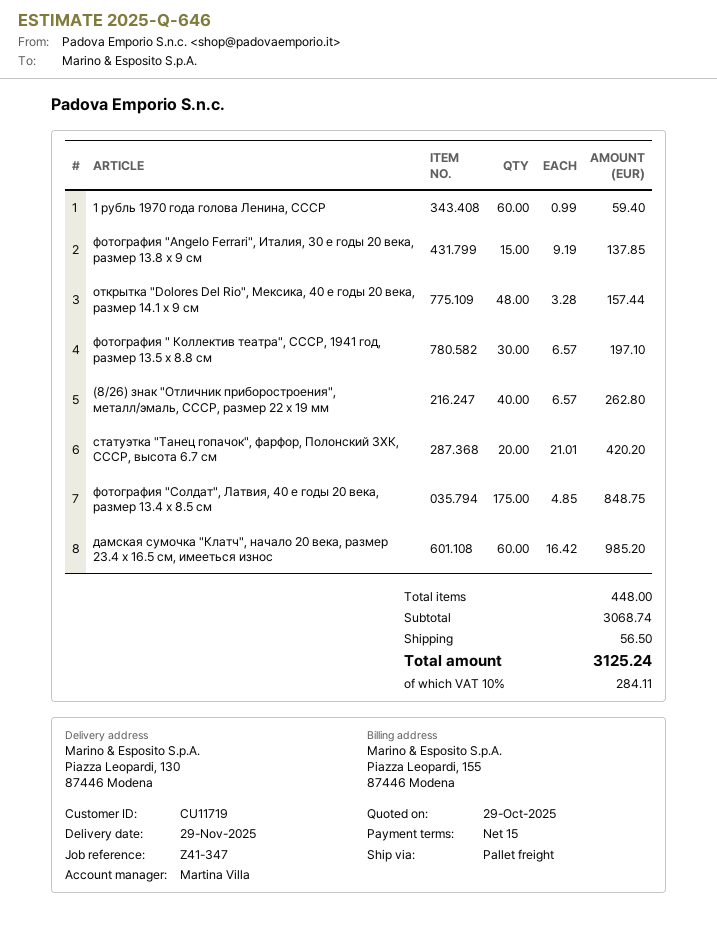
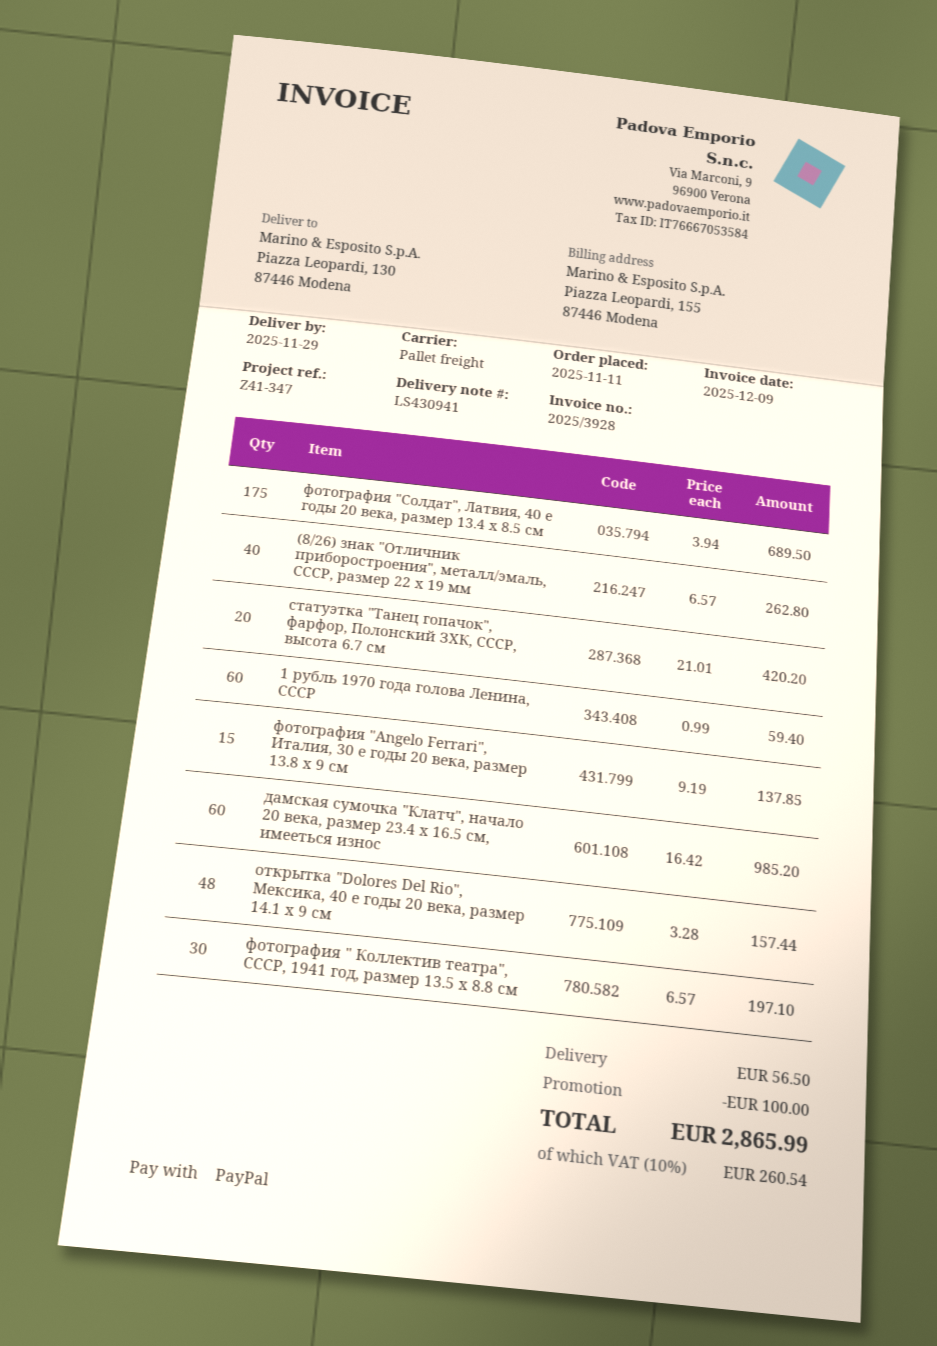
фотография "Солдат", Латвия, 40 е годы 20 века, размер 13.4 x 8.5 см: 175 x 4.85 = 848.75 -> 175 x 3.94 = 689.50
discount: none -> 100.00
tax: 10% = 284.11 -> 10% = 260.54
total: 3125.24 -> 2865.99

